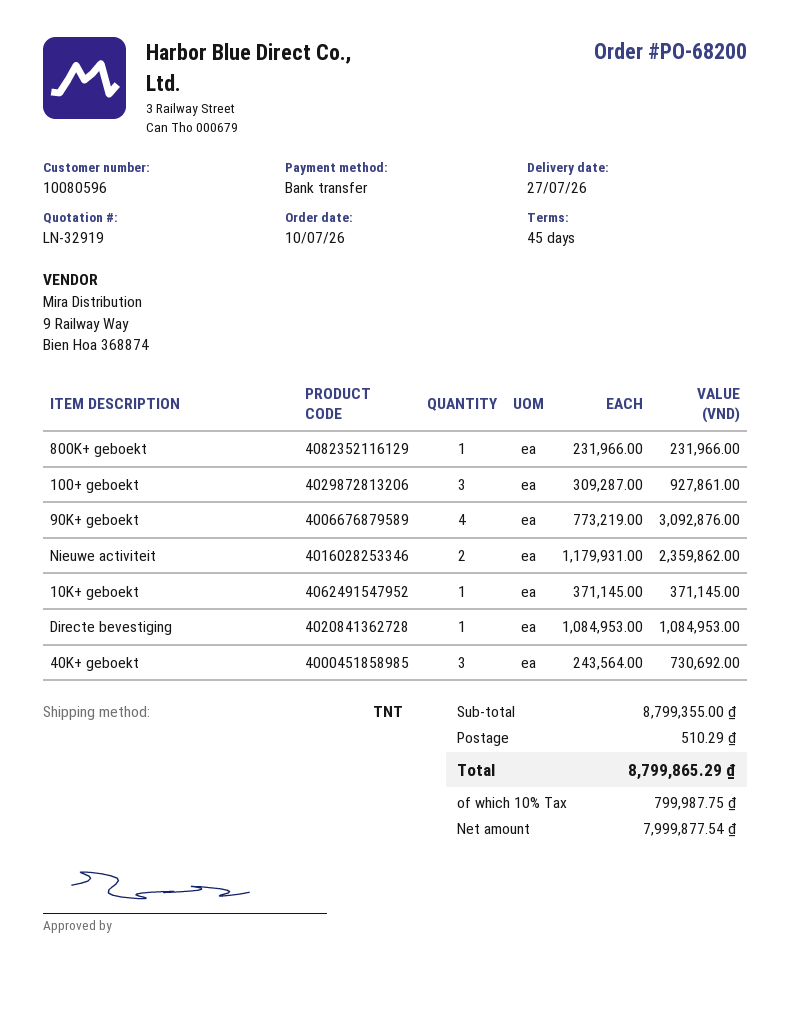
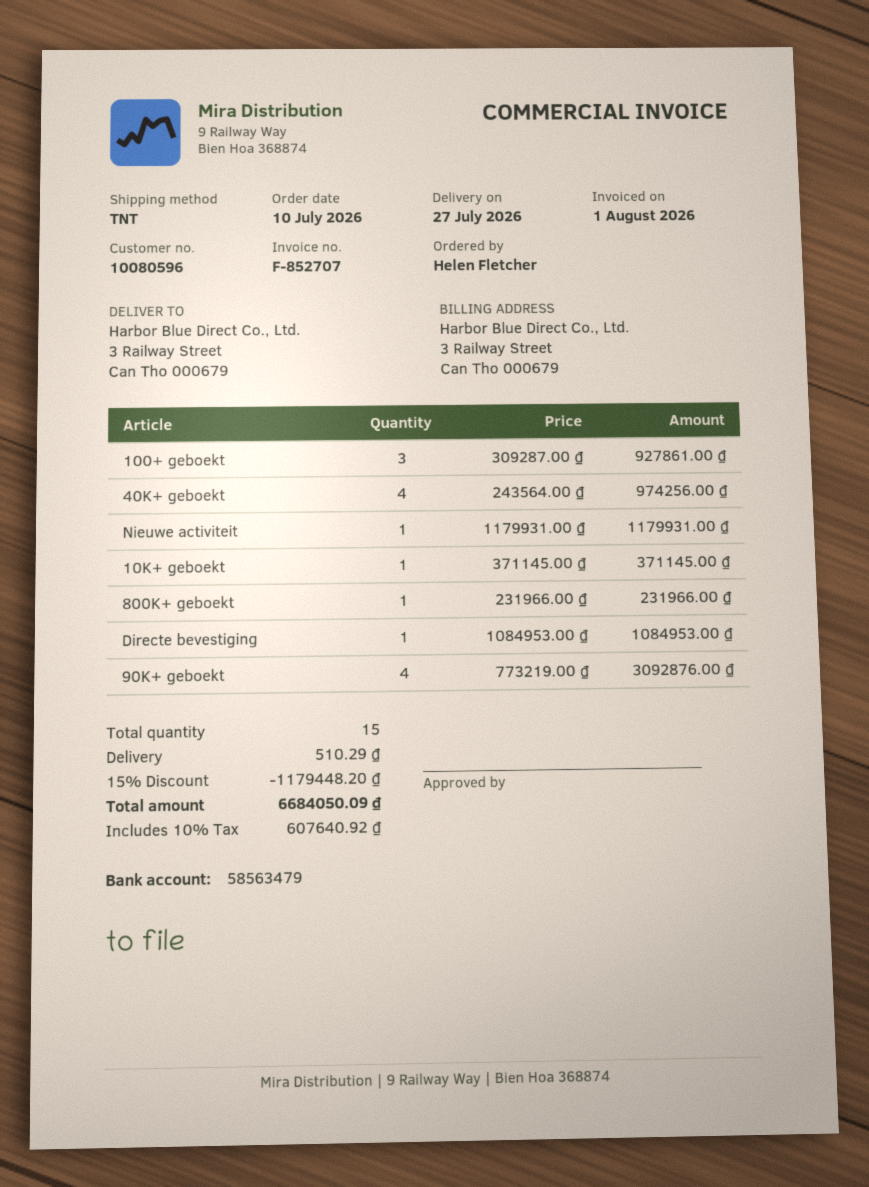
Nieuwe activiteit: 2 x 1179931.00 = 2359862.00 -> 1 x 1179931.00 = 1179931.00
40K+ geboekt: 3 x 243564.00 = 730692.00 -> 4 x 243564.00 = 974256.00
discount: none -> 15% = 1179448.20
tax: 10% = 799987.75 -> 10% = 607640.92
total: 8799865.29 -> 6684050.09

